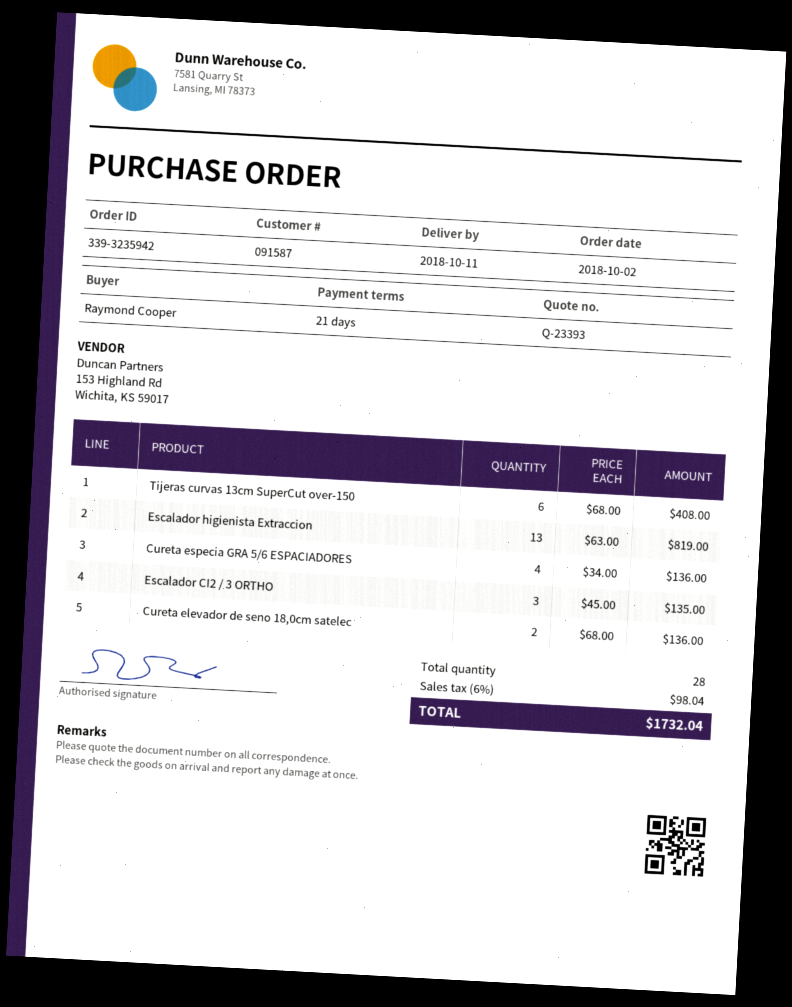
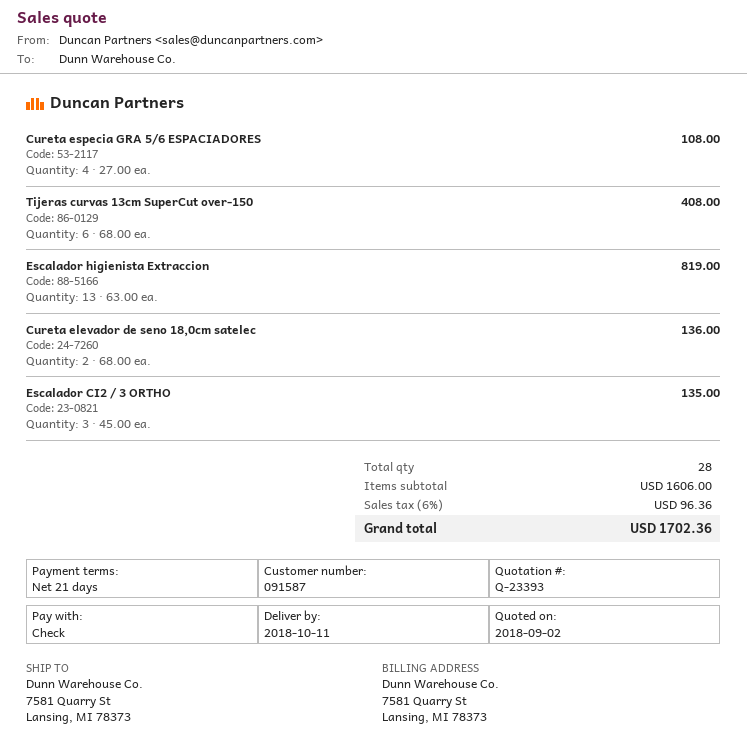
Cureta especia GRA 5/6 ESPACIADORES: 4 x 34.00 = 136.00 -> 4 x 27.00 = 108.00
tax: 6% = 98.04 -> 6% = 96.36
total: 1732.04 -> 1702.36

